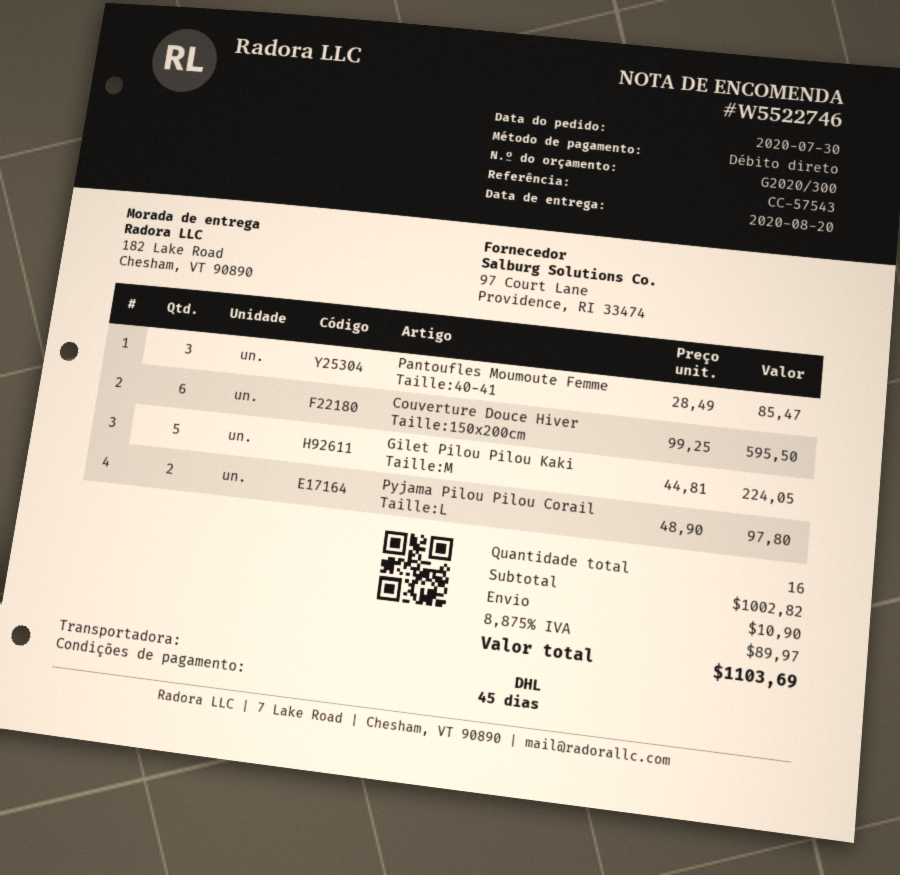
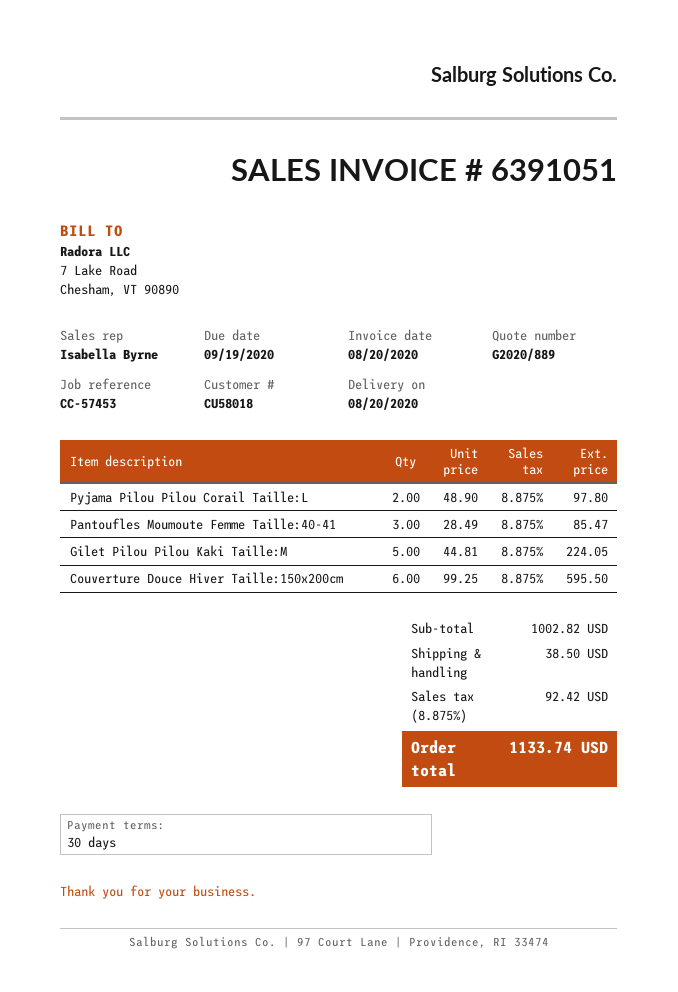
quote number: G2020/300 -> G2020/889
payment terms: 45 days -> 30 days
reference: CC-57543 -> CC-57453
shipping: 10.90 -> 38.50
tax: 8.875% = 89.97 -> 8.875% = 92.42
total: 1103.69 -> 1133.74

